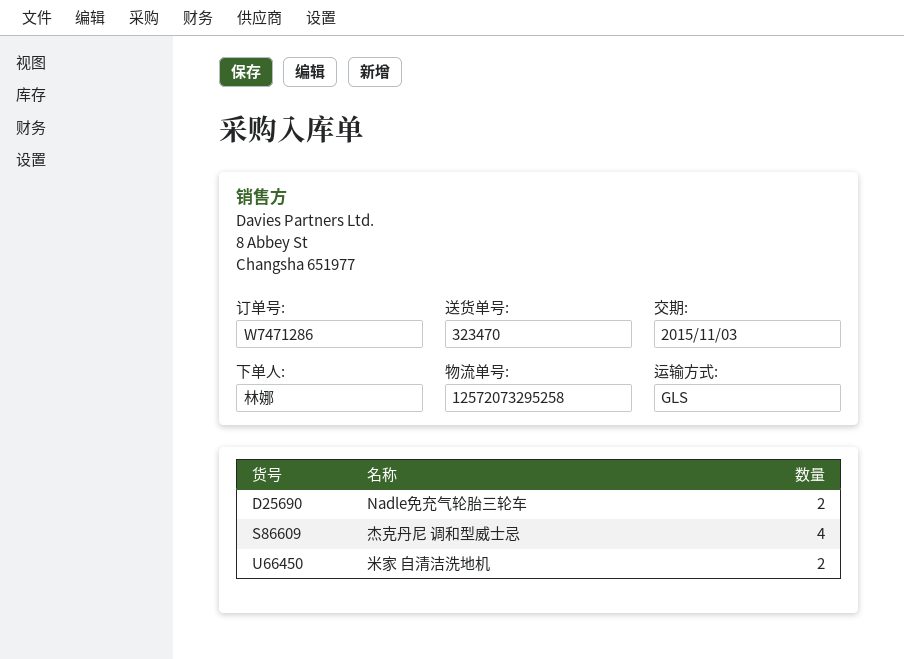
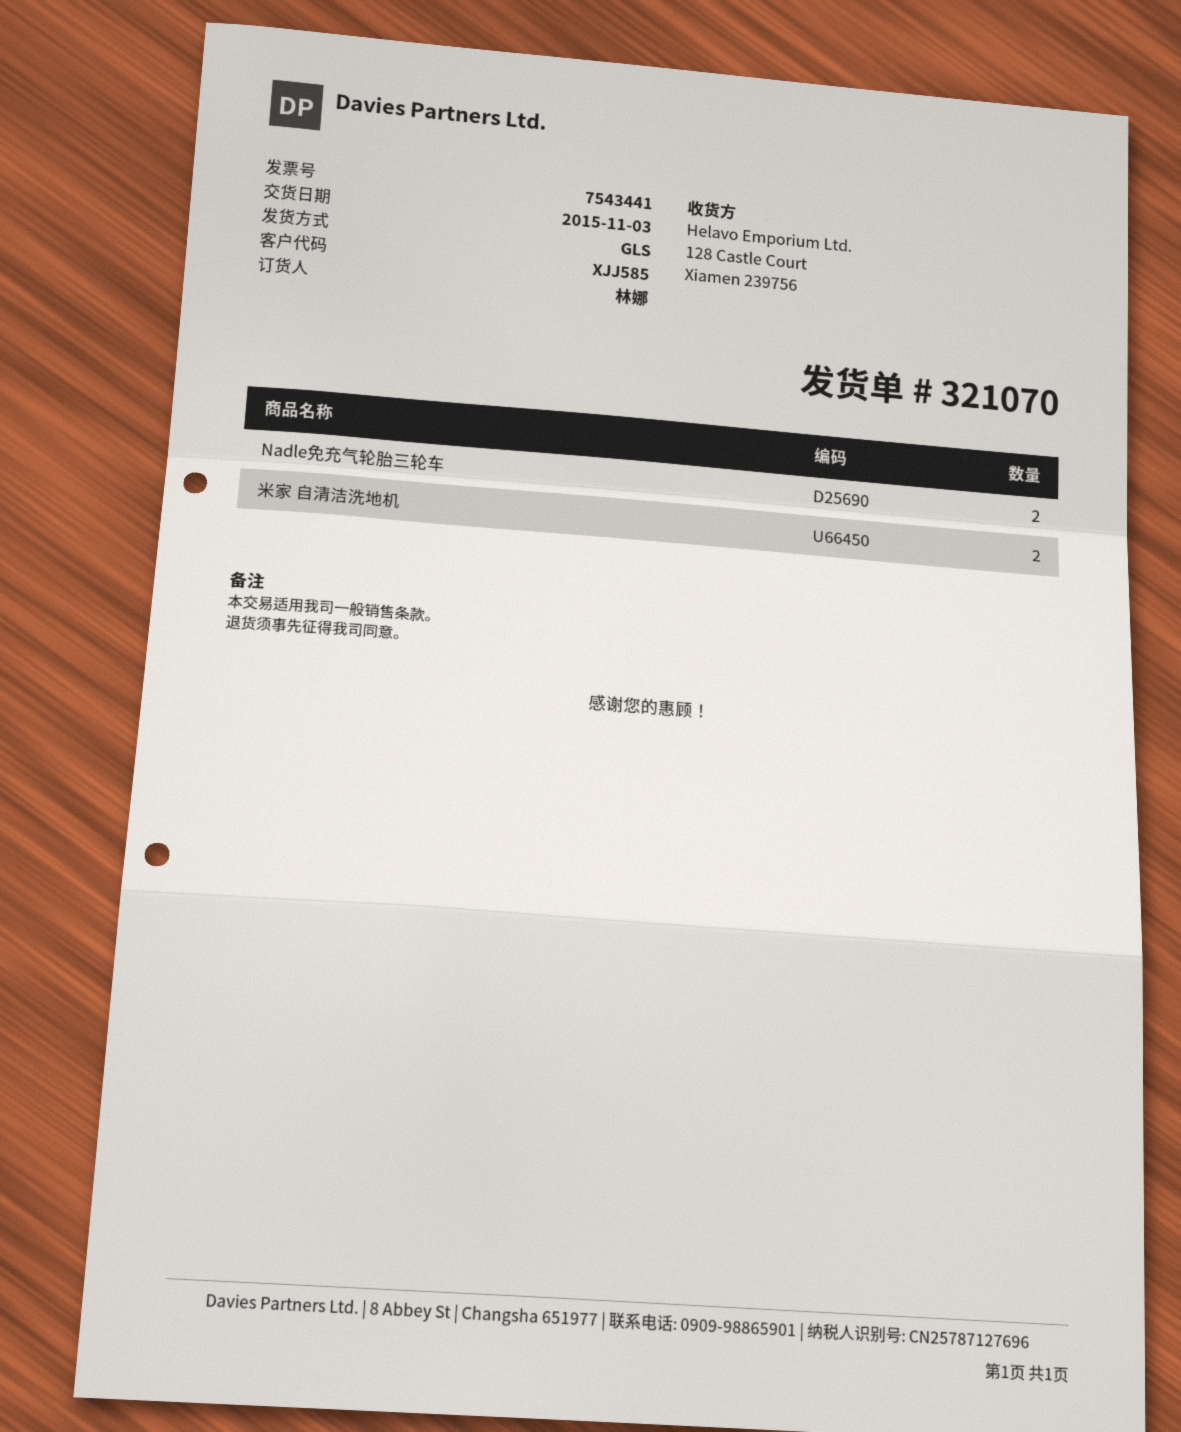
delivery note number: 323470 -> 321070
杰克丹尼 调和型威士忌: 4 -> none

